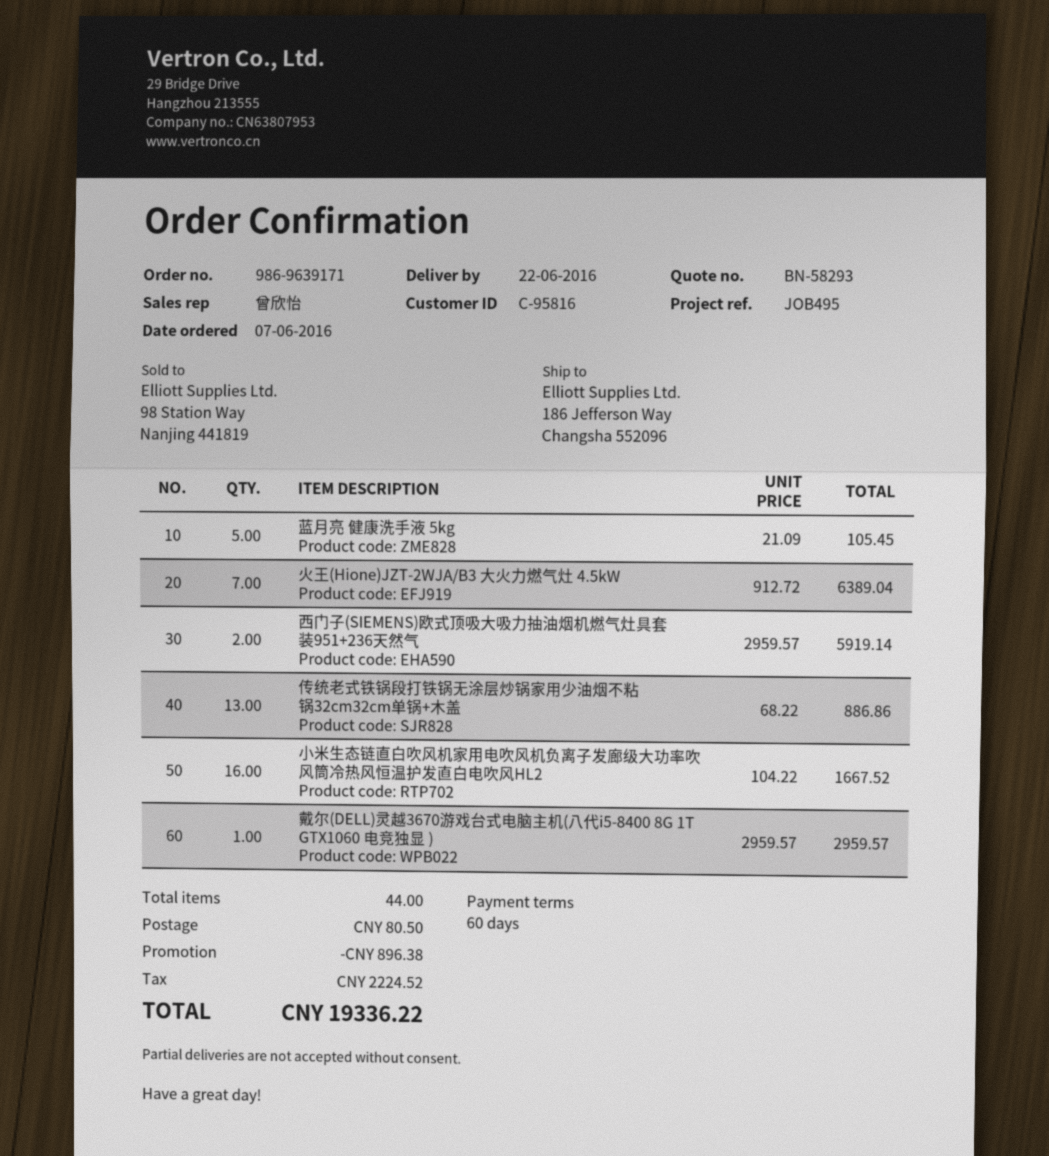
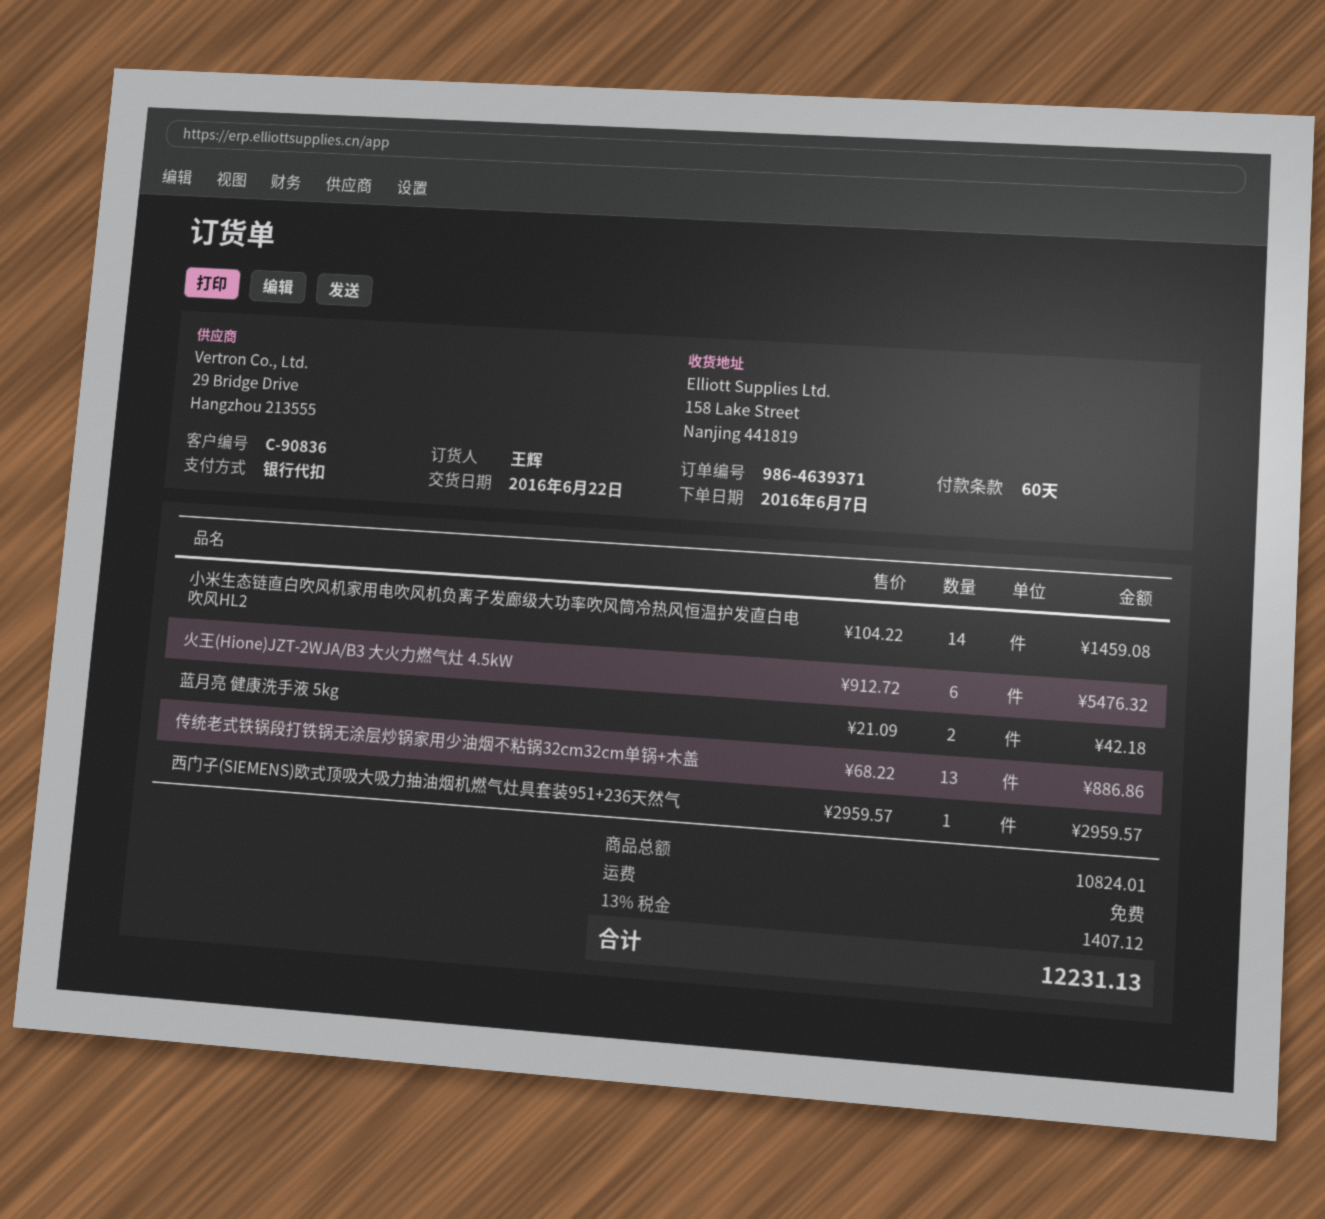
order number: 986-9639171 -> 986-4639371
customer number: C-95816 -> C-90836
ship to: 186 Jefferson Way, Changsha 552096 -> 158 Lake Street, Nanjing 441819
蓝月亮 健康洗手液 5kg: 5 x 21.09 = 105.45 -> 2 x 21.09 = 42.18
火王(Hione)JZT-2WJA/B3 大火力燃气灶 4.5kW: 7 x 912.72 = 6389.04 -> 6 x 912.72 = 5476.32
西门子(SIEMENS)欧式顶吸大吸力抽油烟机燃气灶具套装951+236天然气: 2 x 2959.57 = 5919.14 -> 1 x 2959.57 = 2959.57
小米生态链直白吹风机家用电吹风机负离子发廊级大功率吹风筒冷热风恒温护发直白电吹风HL2: 16 x 104.22 = 1667.52 -> 14 x 104.22 = 1459.08
戴尔(DELL)灵越3670游戏台式电脑主机(八代i5-8400 8G 1T GTX1060 电竞独显 ): 1 x 2959.57 = 2959.57 -> none
discount: 896.38 -> none
shipping: 80.50 -> 0.00
tax: 2224.52 -> 1407.12
total: 19336.22 -> 12231.13

